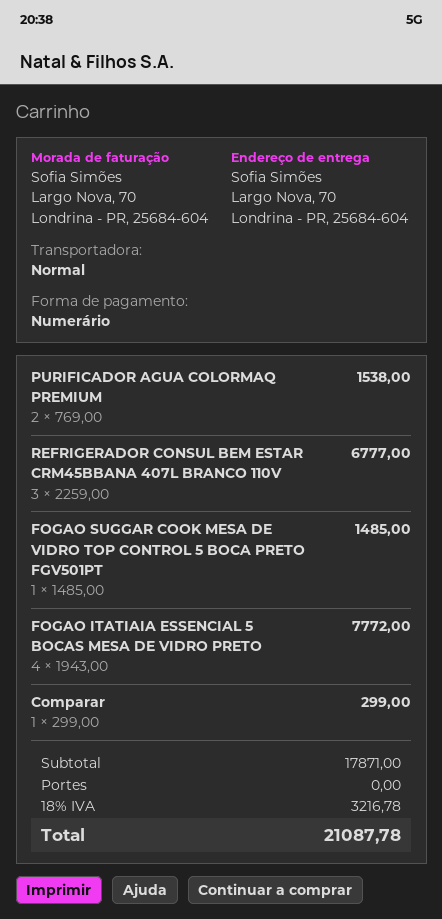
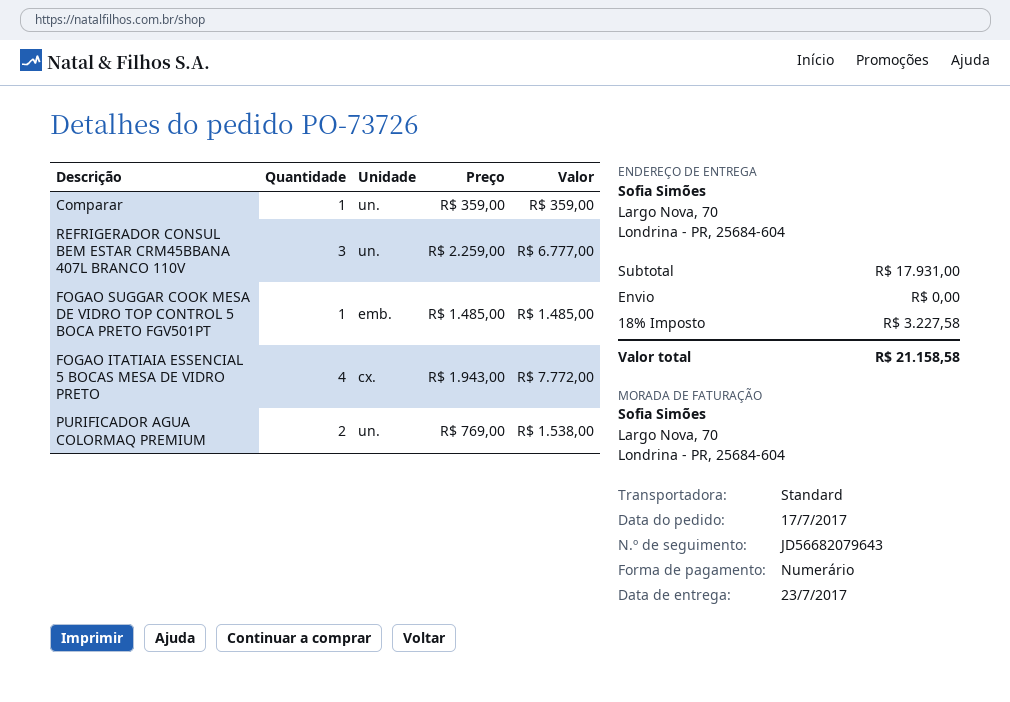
Comparar: 1 x 299.00 = 299.00 -> 1 x 359.00 = 359.00
subtotal: 17871.00 -> 17931.00
tax: 18% = 3216.78 -> 18% = 3227.58
total: 21087.78 -> 21158.58

